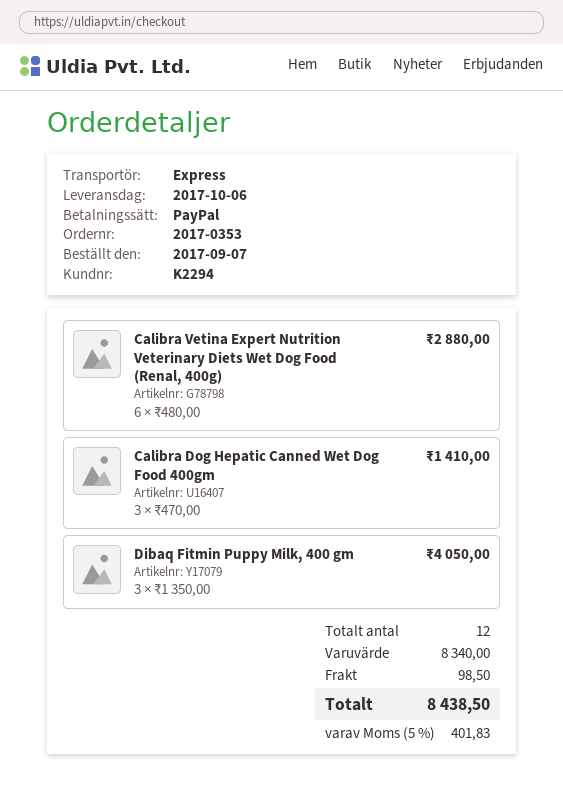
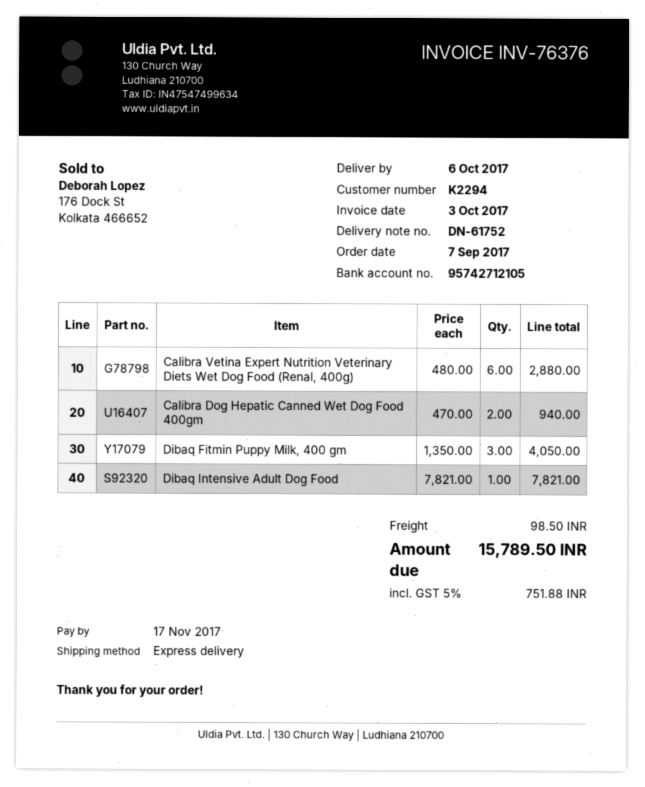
Calibra Dog Hepatic Canned Wet Dog Food 400gm: 3 x 470.00 = 1410.00 -> 2 x 470.00 = 940.00
Dibaq Intensive Adult Dog Food: none -> 1 x 7821.00 = 7821.00
tax: 5% = 401.83 -> 5% = 751.88
total: 8438.50 -> 15789.50

